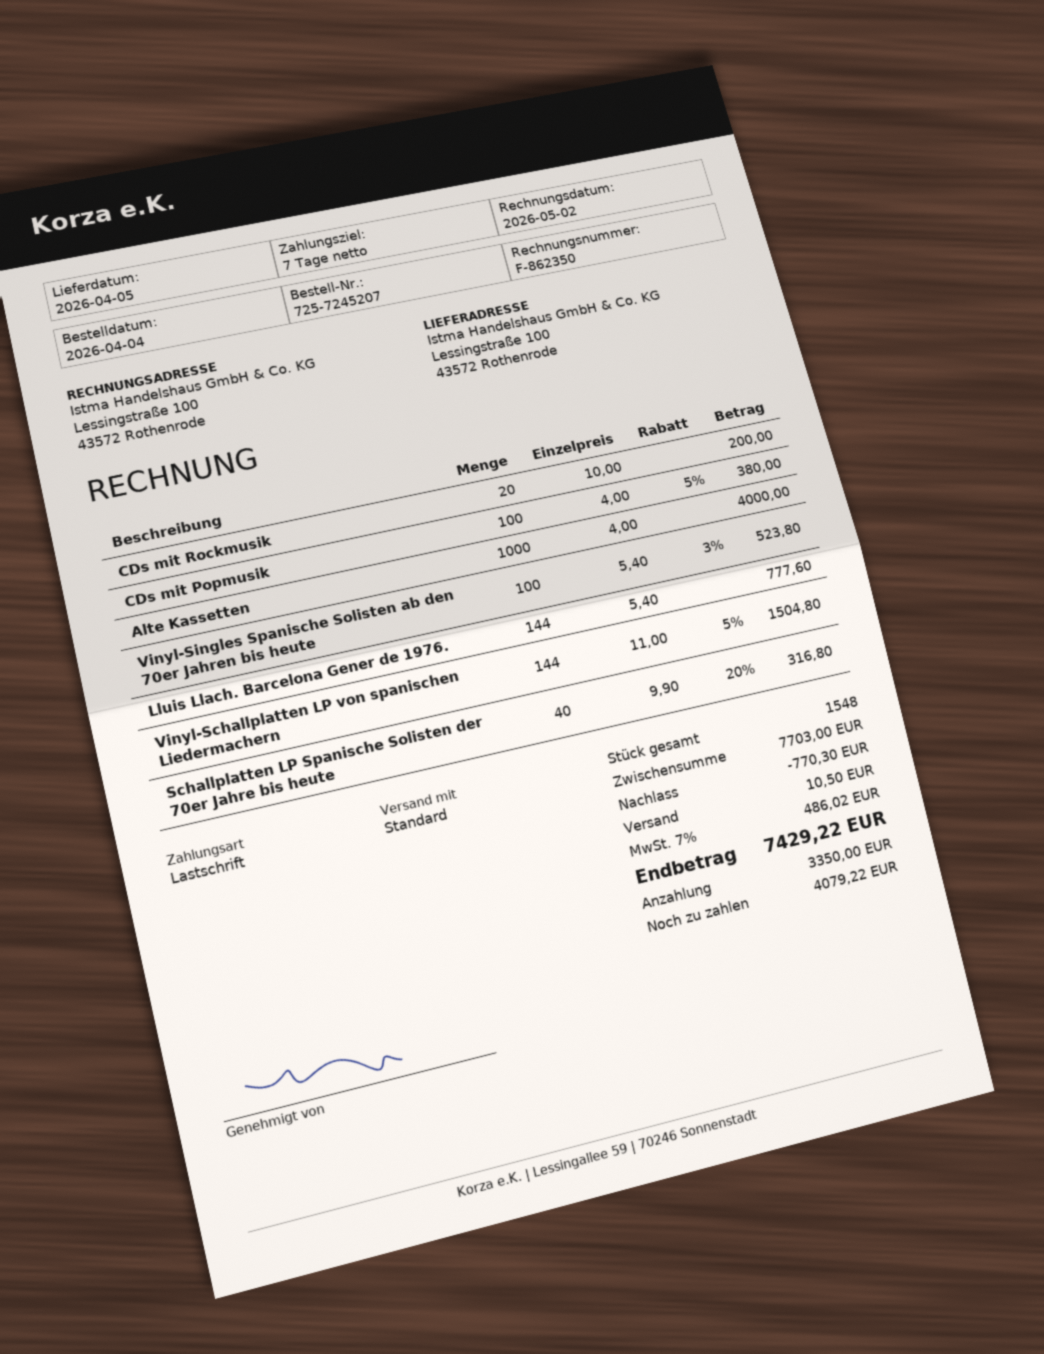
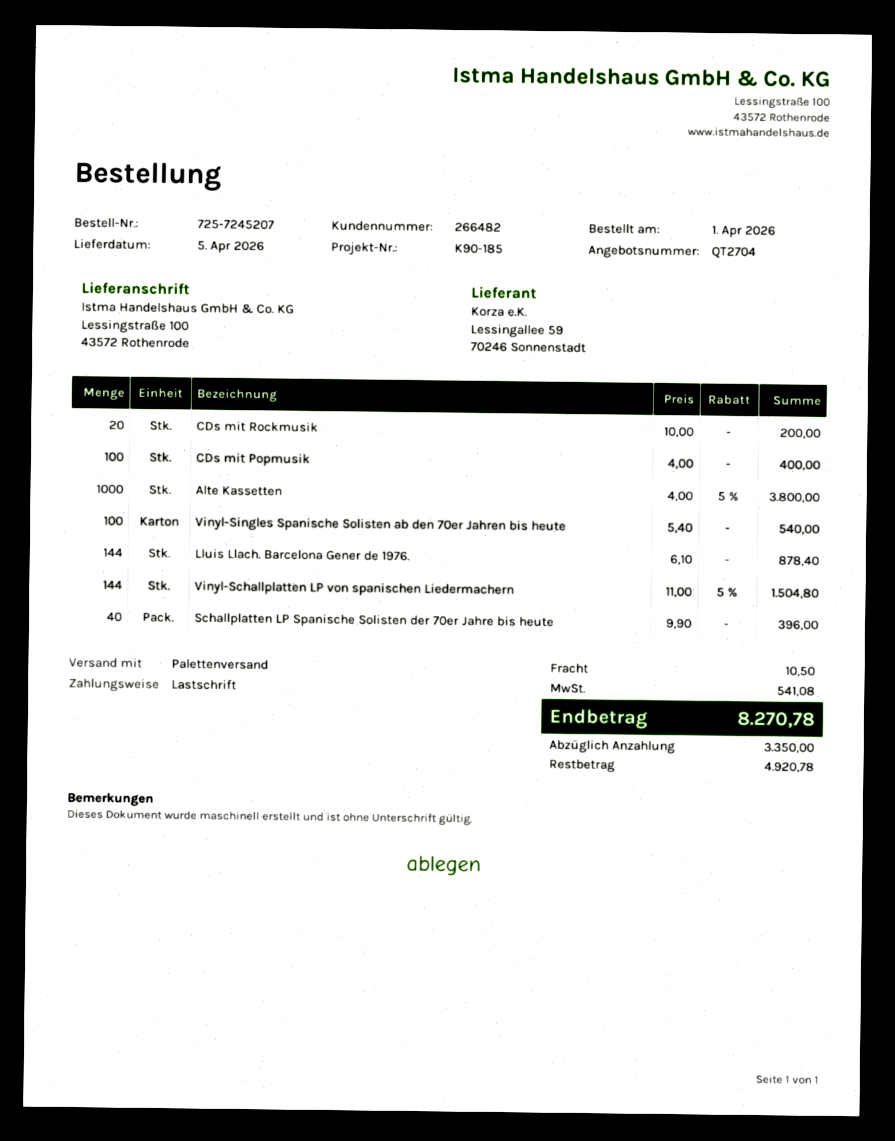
order date: 2026-04-04 -> 2026-04-01
shipping method: standard -> pallet freight
CDs mit Popmusik: 100 x 4.00 - 5% = 380.00 -> 100 x 4.00 = 400.00
Alte Kassetten: 1000 x 4.00 = 4000.00 -> 1000 x 4.00 - 5% = 3800.00
Vinyl-Singles Spanische Solisten ab den 70er Jahren bis heute: 100 x 5.40 - 3% = 523.80 -> 100 x 5.40 = 540.00
Lluis Llach. Barcelona Gener de 1976.: 144 x 5.40 = 777.60 -> 144 x 6.10 = 878.40
Schallplatten LP Spanische Solisten der 70er Jahre bis heute: 40 x 9.90 - 20% = 316.80 -> 40 x 9.90 = 396.00
discount: 770.30 -> none
tax: 486.02 -> 541.08
total: 7429.22 -> 8270.78
balance: 4079.22 -> 4920.78

